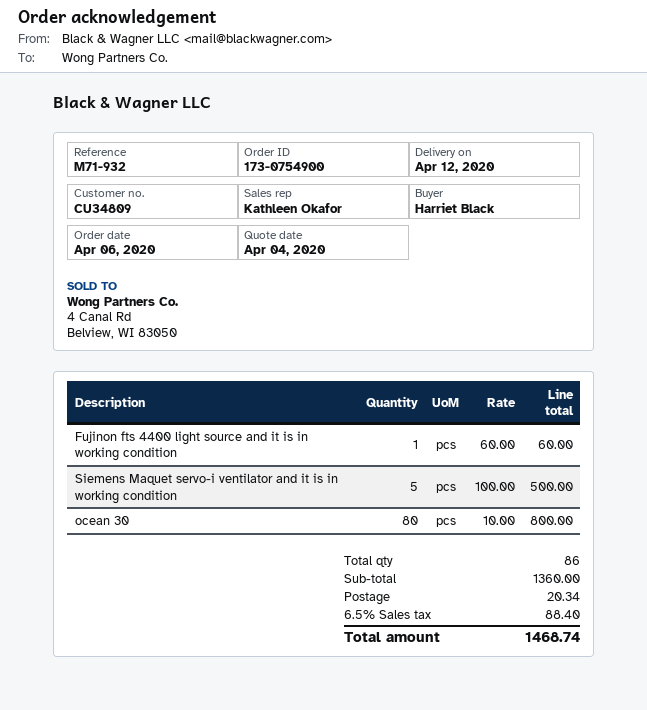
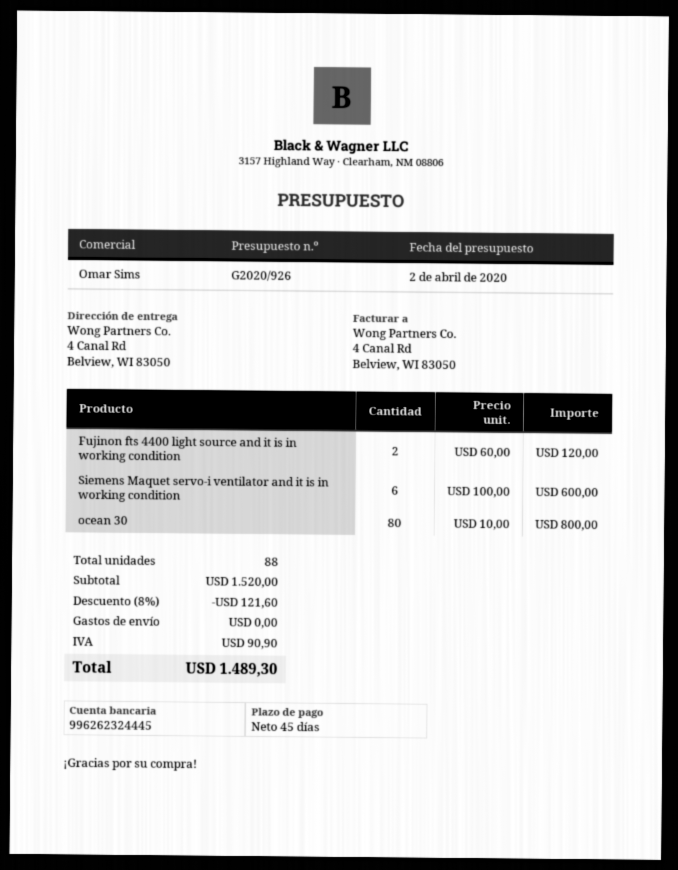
quote date: 2020-04-04 -> 2020-04-02
sales rep: Kathleen Okafor -> Omar Sims
Fujinon fts 4400 light source and it is in working condition: 1 x 60.00 = 60.00 -> 2 x 60.00 = 120.00
Siemens Maquet servo-i ventilator and it is in working condition: 5 x 100.00 = 500.00 -> 6 x 100.00 = 600.00
total quantity: 86 -> 88
subtotal: 1360.00 -> 1520.00
discount: none -> 8% = 121.60
shipping: 20.34 -> 0.00
tax: 88.40 -> 90.90
total: 1468.74 -> 1489.30

